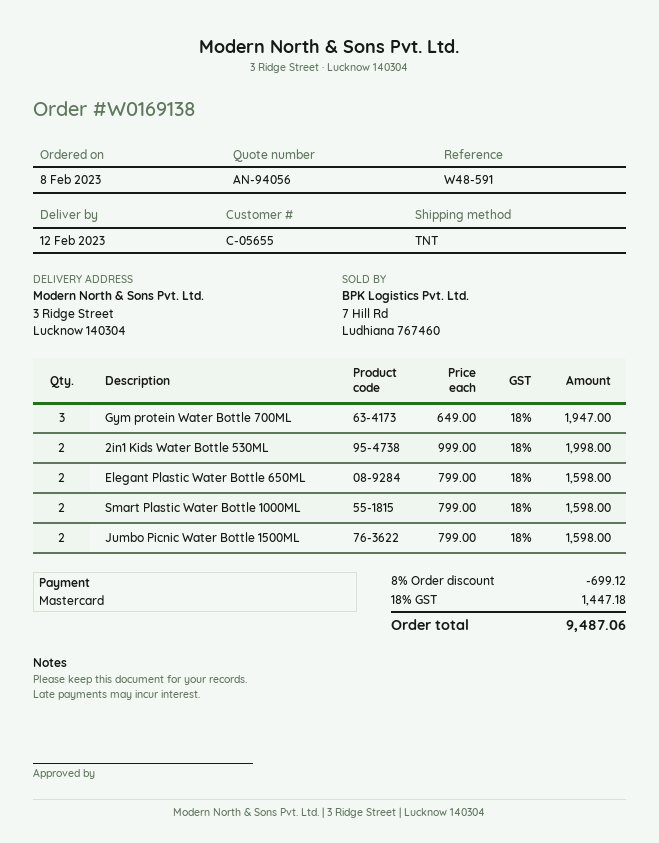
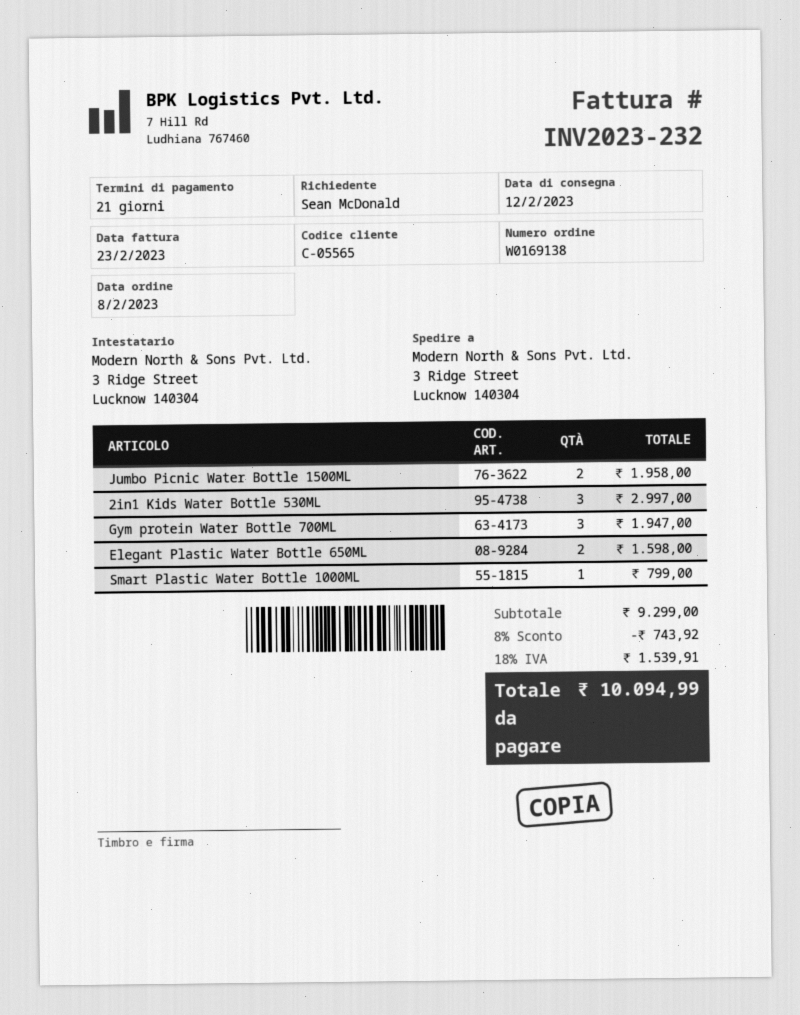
customer number: C-05655 -> C-05565
2in1 Kids Water Bottle 530ML: 2 for 1998.00 -> 3 for 2997.00
Smart Plastic Water Bottle 1000ML: 2 for 1598.00 -> 1 for 799.00
Jumbo Picnic Water Bottle 1500ML: 2 for 1598.00 -> 2 for 1958.00
discount: 8% = 699.12 -> 8% = 743.92
tax: 18% = 1447.18 -> 18% = 1539.91
total: 9487.06 -> 10094.99

